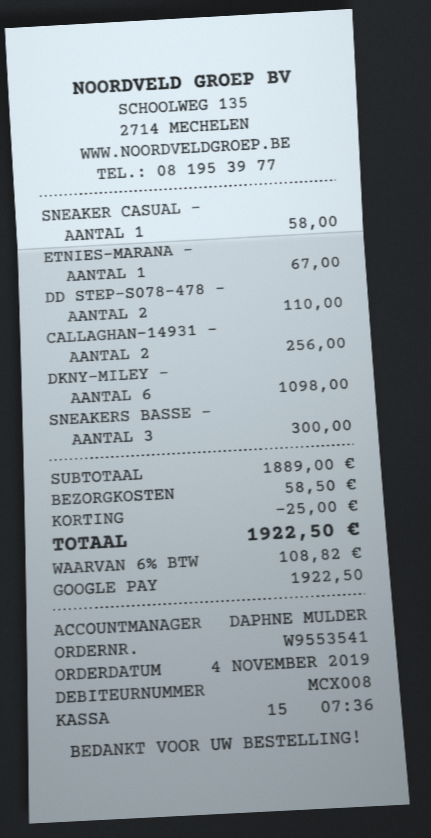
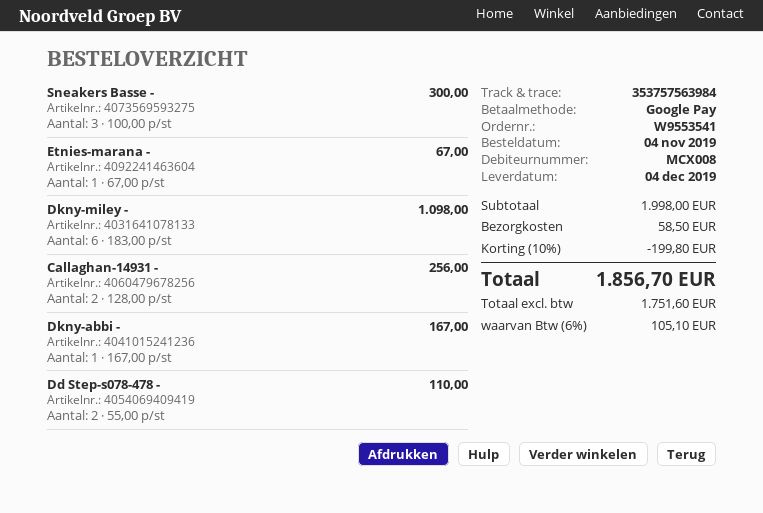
SNEAKER CASUAL -: 1 for 58.00 -> none
Dkny-abbi -: none -> 1 for 167.00
subtotal: 1889.00 -> 1998.00
discount: 25.00 -> 199.80
tax: 6% = 108.82 -> 6% = 105.10
total: 1922.50 -> 1856.70

